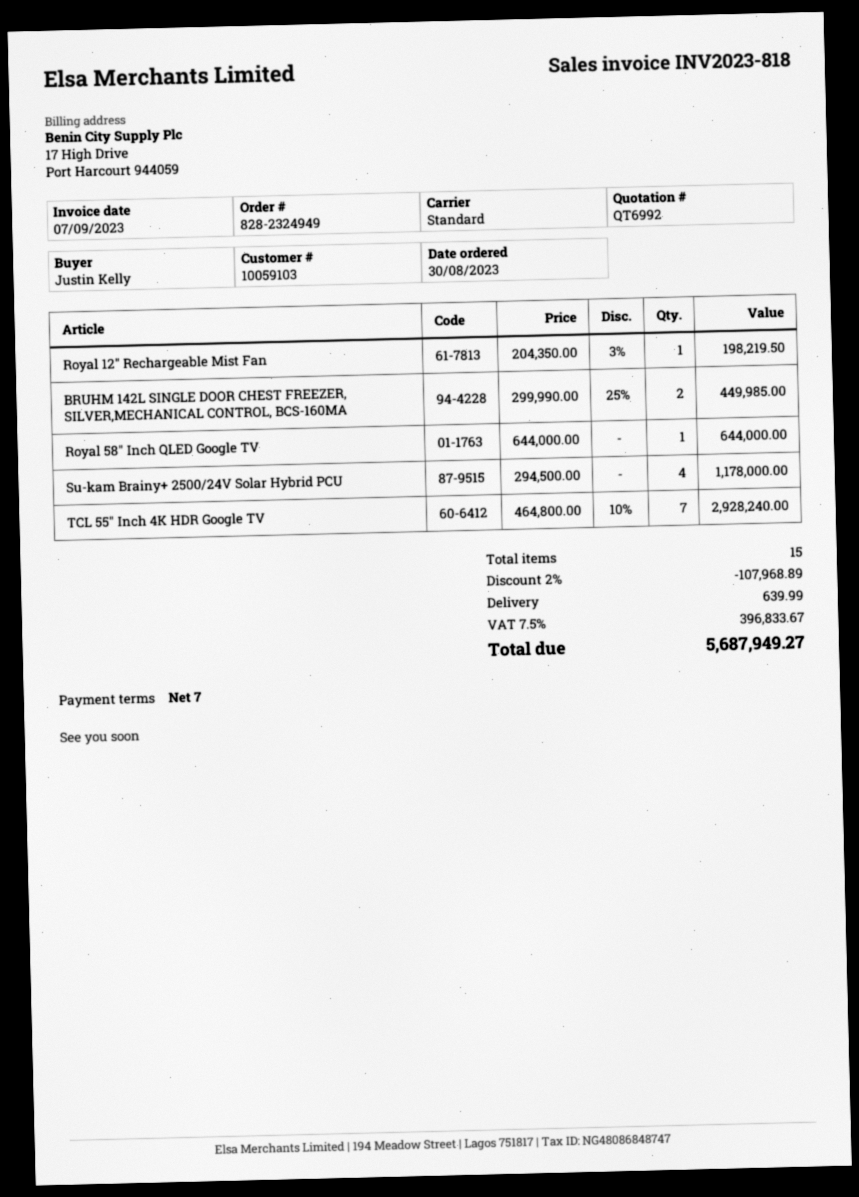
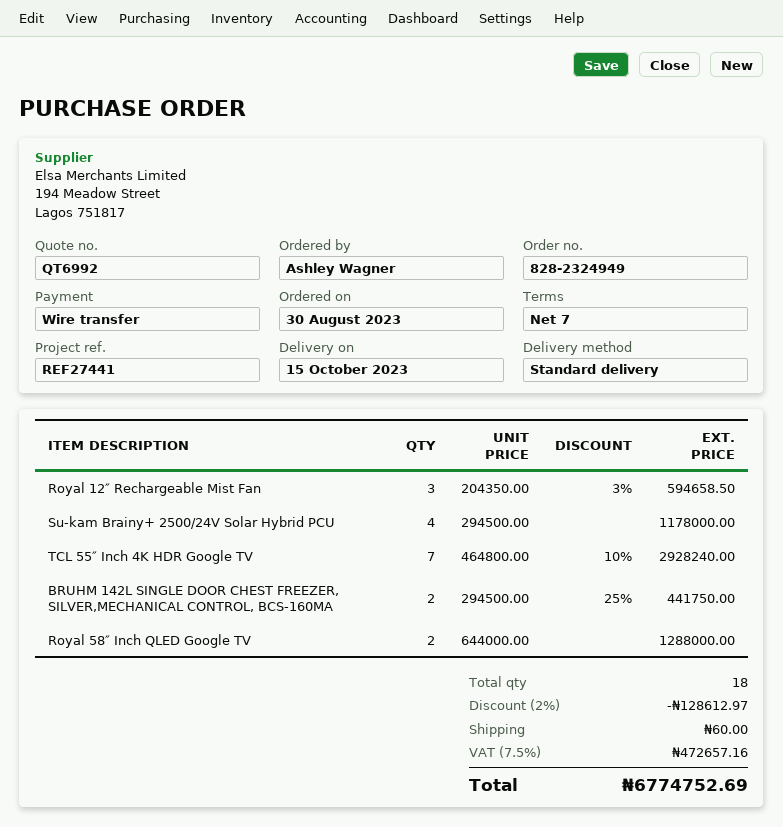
ordered by: Justin Kelly -> Ashley Wagner
Royal 12″ Rechargeable Mist Fan: 1 x 204350.00 - 3% = 198219.50 -> 3 x 204350.00 - 3% = 594658.50
BRUHM 142L SINGLE DOOR CHEST FREEZER, SILVER,MECHANICAL CONTROL, BCS-160MA: 2 x 299990.00 - 25% = 449985.00 -> 2 x 294500.00 - 25% = 441750.00
Royal 58″ Inch QLED Google TV: 1 x 644000.00 = 644000.00 -> 2 x 644000.00 = 1288000.00
total quantity: 15 -> 18
discount: 2% = 107968.89 -> 2% = 128612.97
shipping: 639.99 -> 60.00
tax: 7.5% = 396833.67 -> 7.5% = 472657.16
total: 5687949.27 -> 6774752.69

